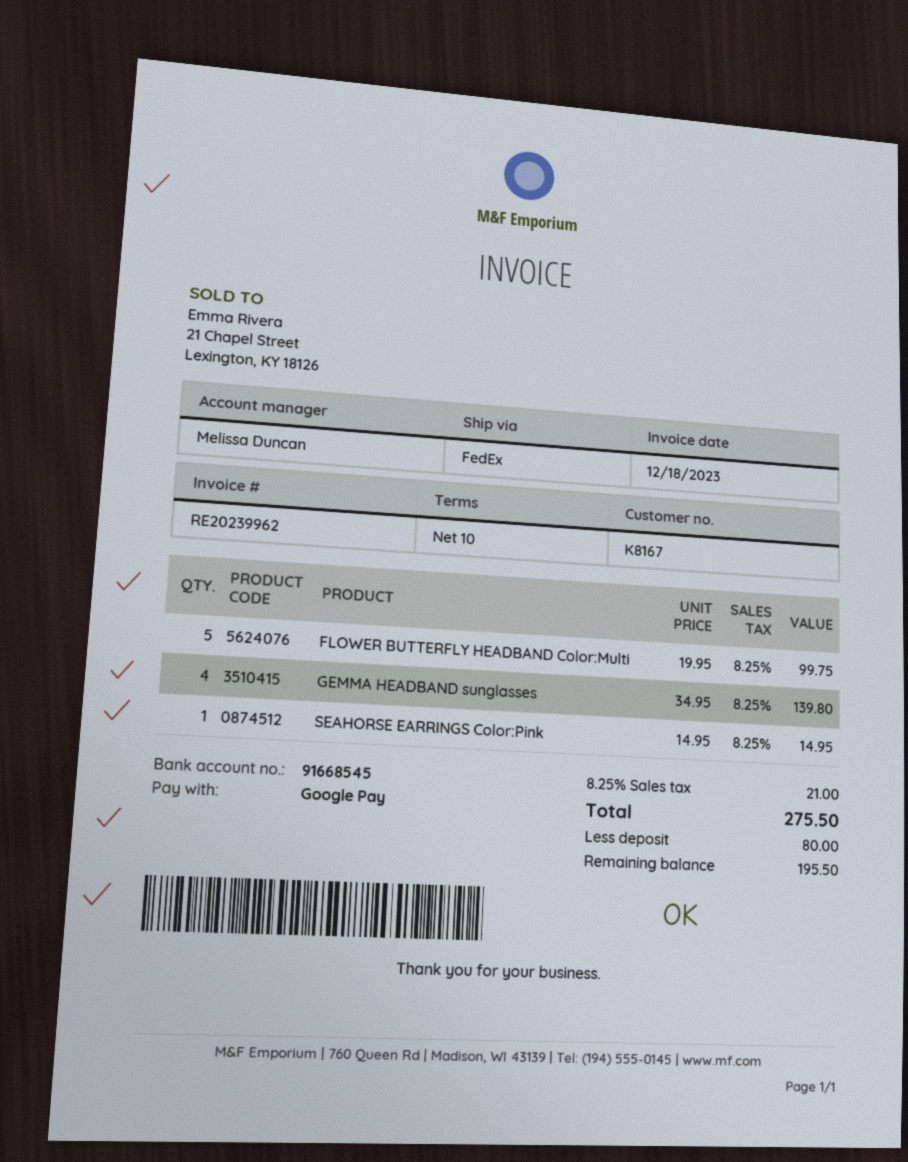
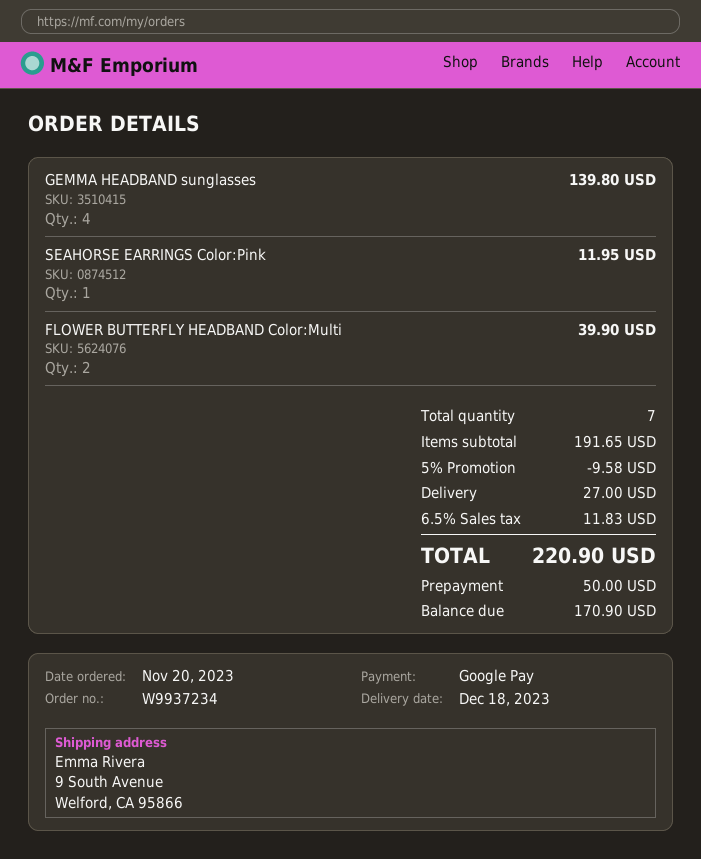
FLOWER BUTTERFLY HEADBAND Color:Multi: 5 for 99.75 -> 2 for 39.90
SEAHORSE EARRINGS Color:Pink: 1 for 14.95 -> 1 for 11.95
discount: none -> 5% = 9.58
shipping: none -> 27.00
tax: 8.25% = 21.00 -> 6.5% = 11.83
total: 275.50 -> 220.90
deposit: 80.00 -> 50.00
balance: 195.50 -> 170.90

